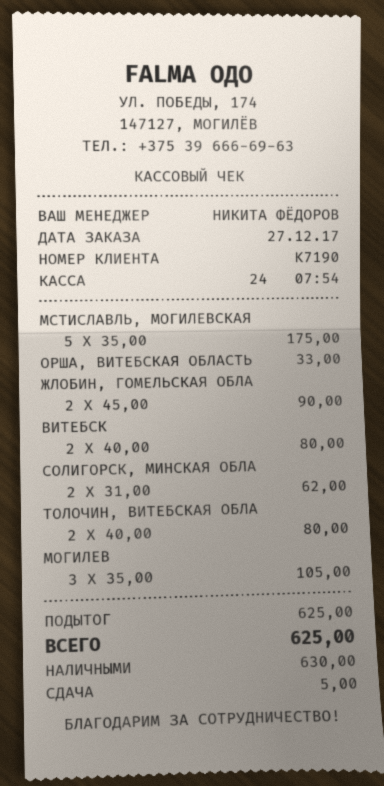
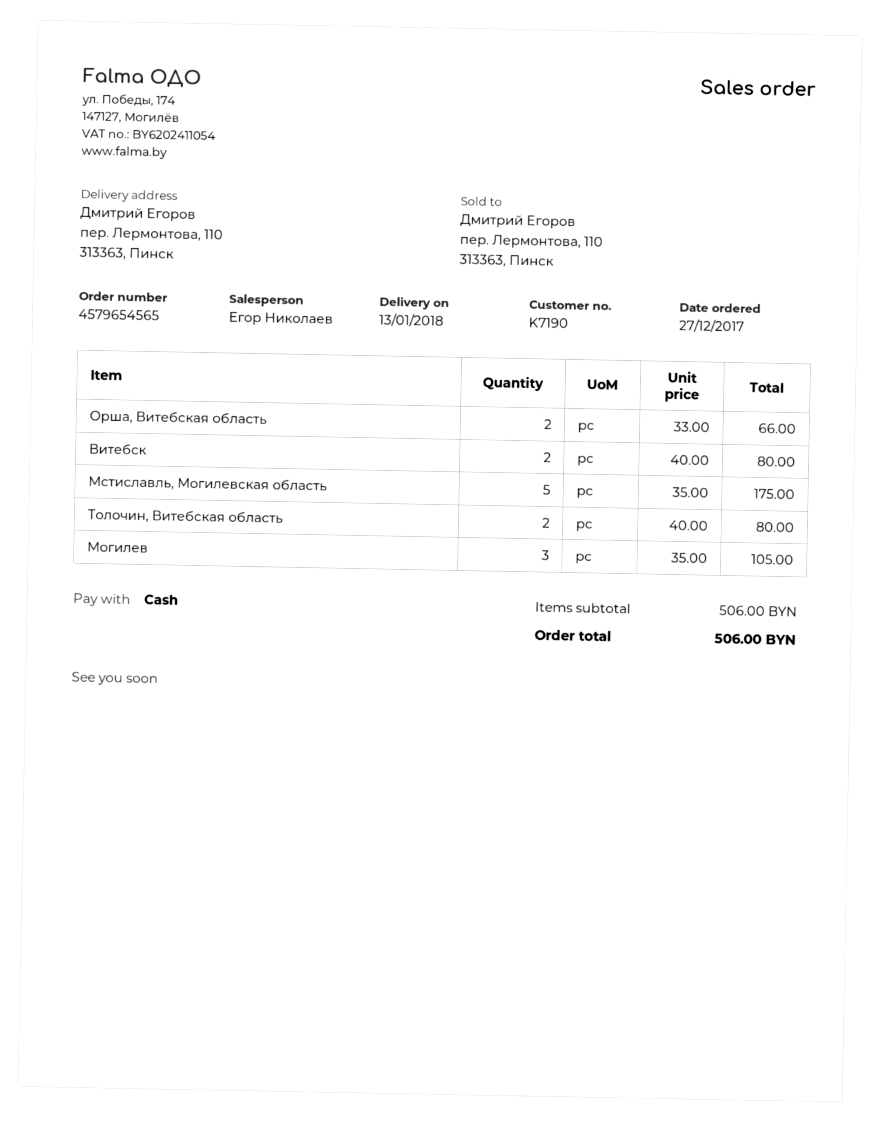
sales rep: НИКИТА ФЁДОРОВ -> Егор Николаев
ОРША, ВИТЕБСКАЯ ОБЛАСТЬ: 1 x 33.00 = 33.00 -> 2 x 33.00 = 66.00
ЖЛОБИН, ГОМЕЛЬСКАЯ ОБЛА: 2 x 45.00 = 90.00 -> none
СОЛИГОРСК, МИНСКАЯ ОБЛА: 2 x 31.00 = 62.00 -> none
subtotal: 625.00 -> 506.00
total: 625.00 -> 506.00

